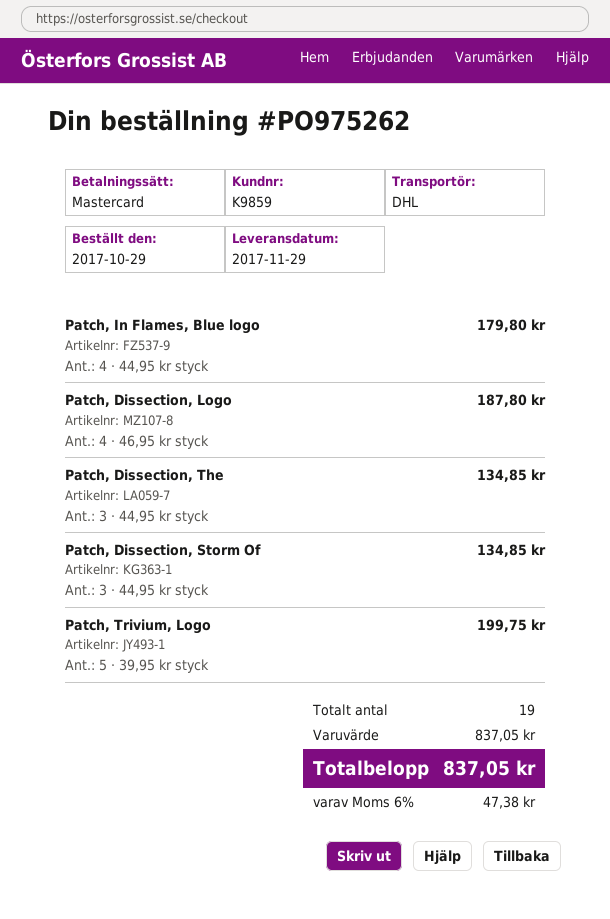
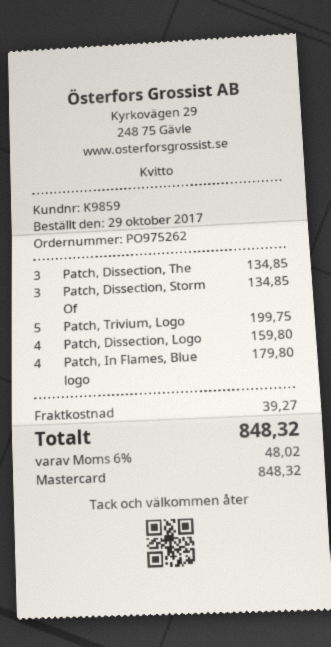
Patch, Dissection, Logo: 4 for 187.80 -> 4 for 159.80
shipping: none -> 39.27
tax: 6% = 47.38 -> 6% = 48.02
total: 837.05 -> 848.32

